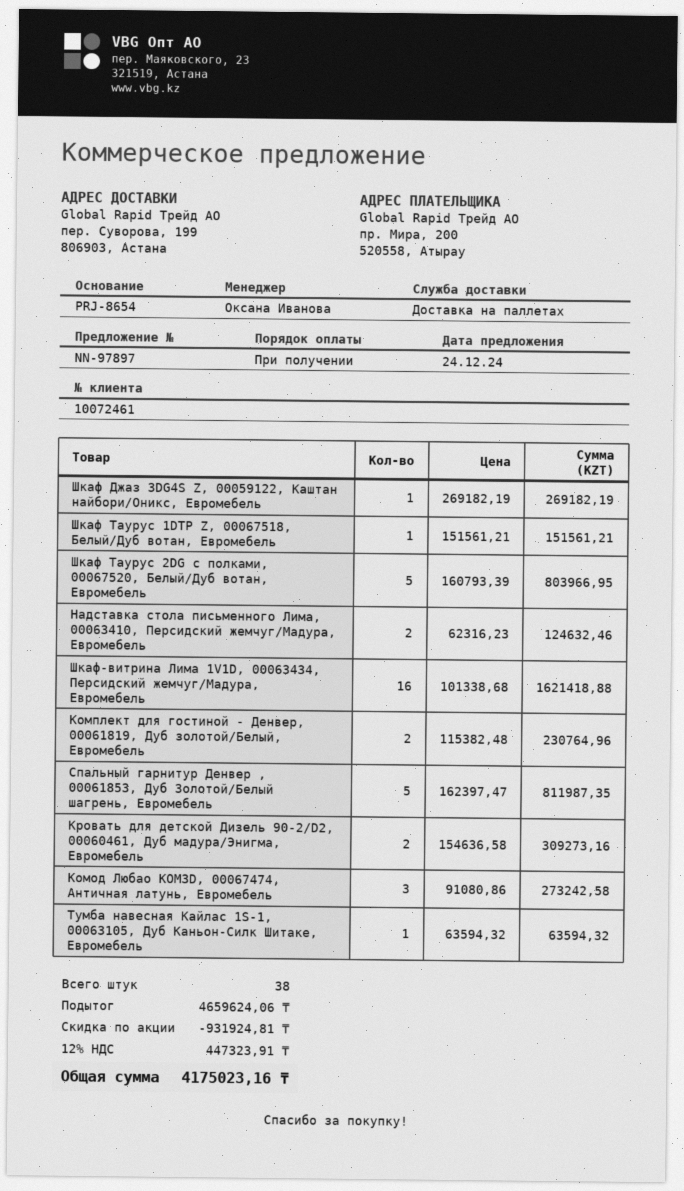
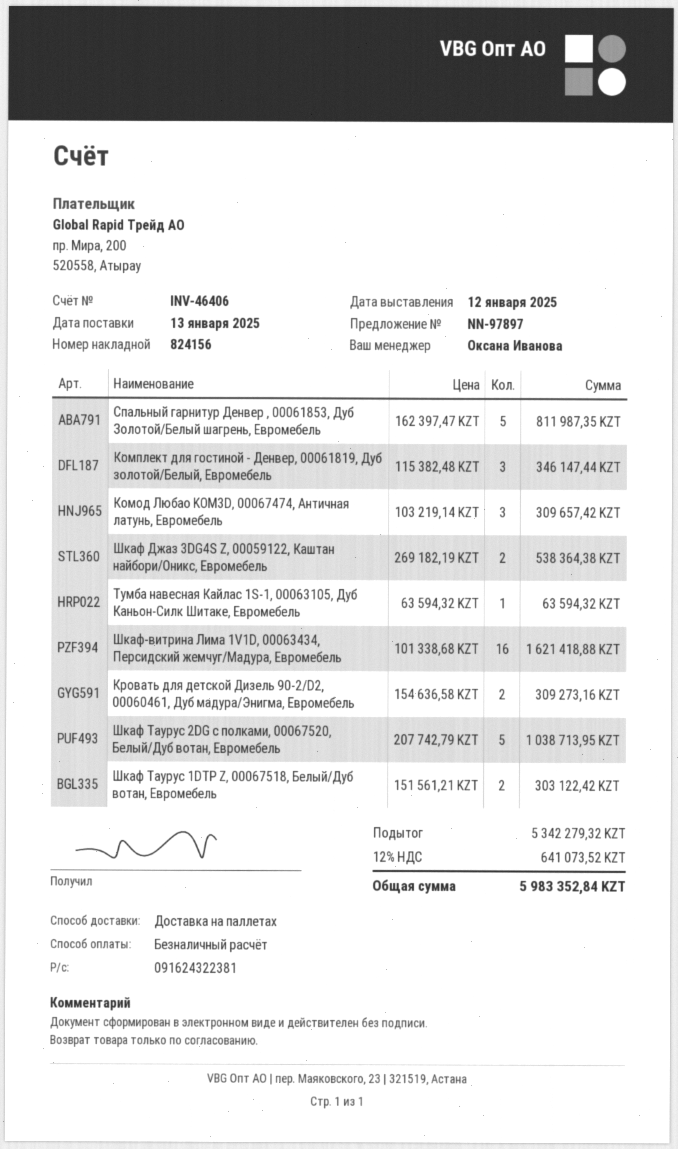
Шкаф Джаз 3DG4S Z, 00059122, Каштан найбори/Оникс, Евромебель: 1 x 269182.19 = 269182.19 -> 2 x 269182.19 = 538364.38
Шкаф Таурус 1DTP Z, 00067518, Белый/Дуб вотан, Евромебель: 1 x 151561.21 = 151561.21 -> 2 x 151561.21 = 303122.42
Шкаф Таурус 2DG с полками, 00067520, Белый/Дуб вотан, Евромебель: 5 x 160793.39 = 803966.95 -> 5 x 207742.79 = 1038713.95
Надставка стола письменного Лима, 00063410, Персидский жемчуг/Мадура, Евромебель: 2 x 62316.23 = 124632.46 -> none
Комплект для гостиной - Денвер, 00061819, Дуб золотой/Белый, Евромебель: 2 x 115382.48 = 230764.96 -> 3 x 115382.48 = 346147.44
Комод Любао KOM3D, 00067474, Античная латунь, Евромебель: 3 x 91080.86 = 273242.58 -> 3 x 103219.14 = 309657.42
subtotal: 4659624.06 -> 5342279.32
discount: 931924.81 -> none
tax: 12% = 447323.91 -> 12% = 641073.52
total: 4175023.16 -> 5983352.84

